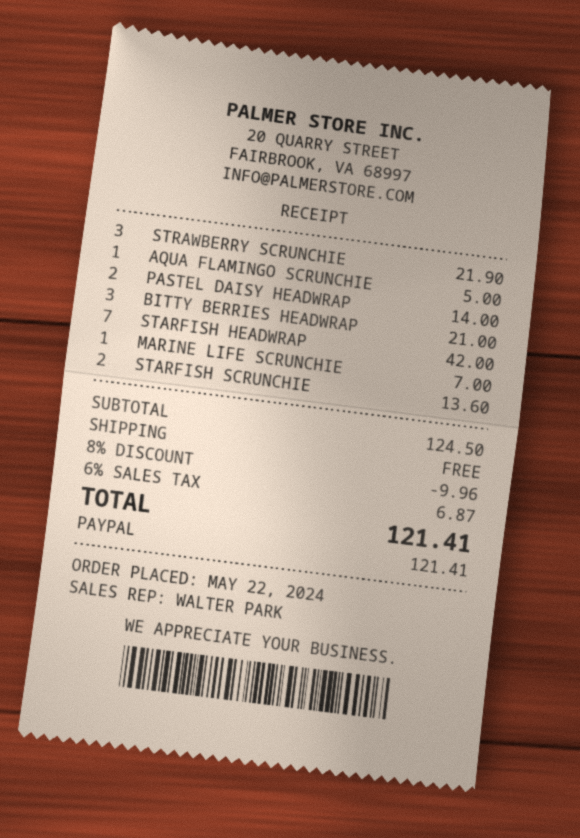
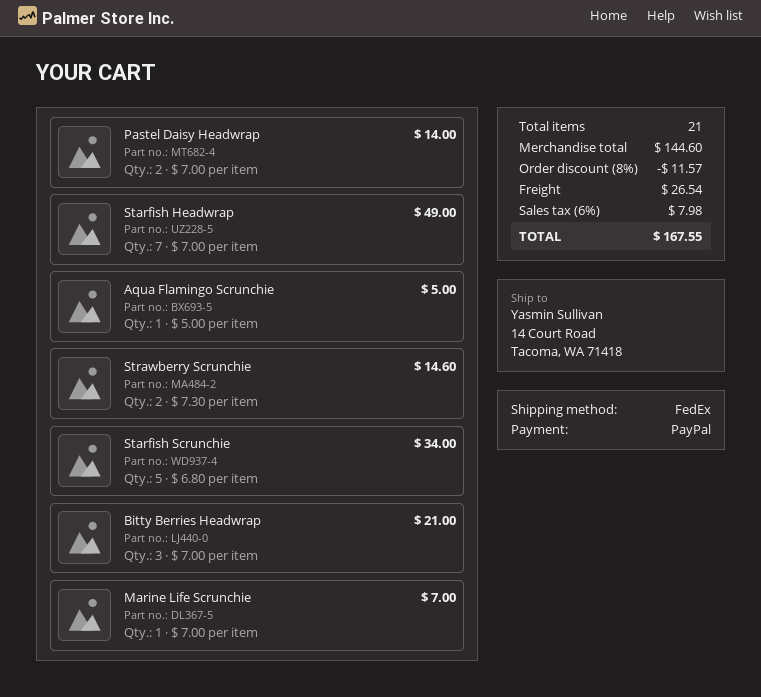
STRAWBERRY SCRUNCHIE: 3 for 21.90 -> 2 for 14.60
STARFISH HEADWRAP: 7 for 42.00 -> 7 for 49.00
STARFISH SCRUNCHIE: 2 for 13.60 -> 5 for 34.00
subtotal: 124.50 -> 144.60
discount: 8% = 9.96 -> 8% = 11.57
shipping: 0.00 -> 26.54
tax: 6% = 6.87 -> 6% = 7.98
total: 121.41 -> 167.55

